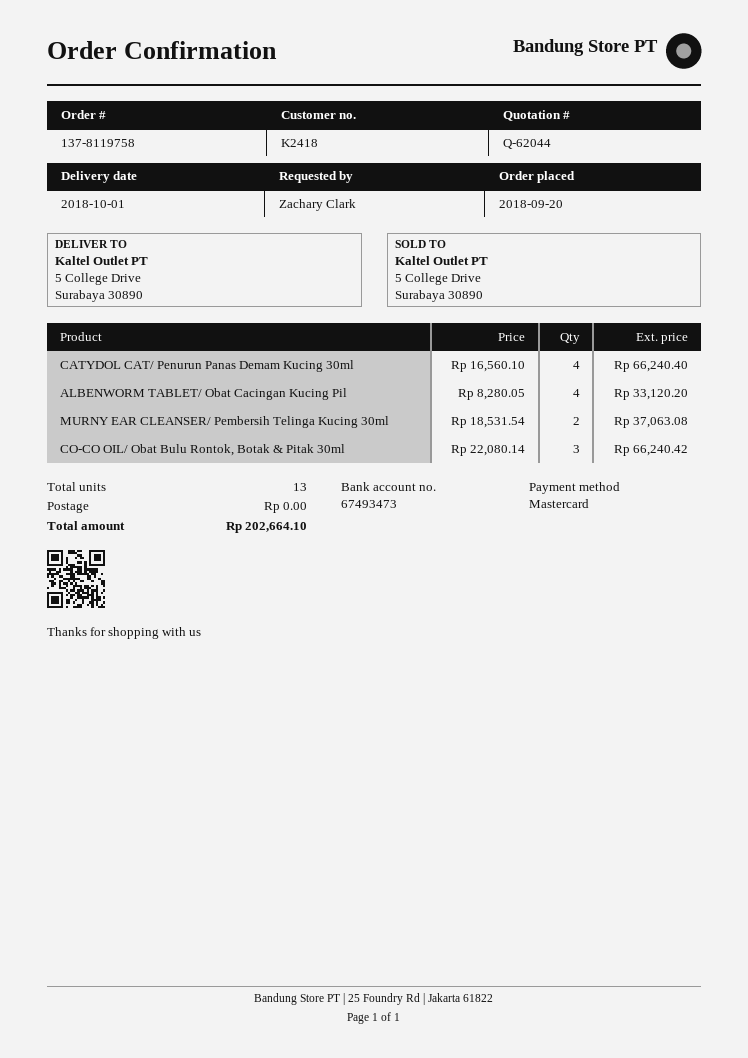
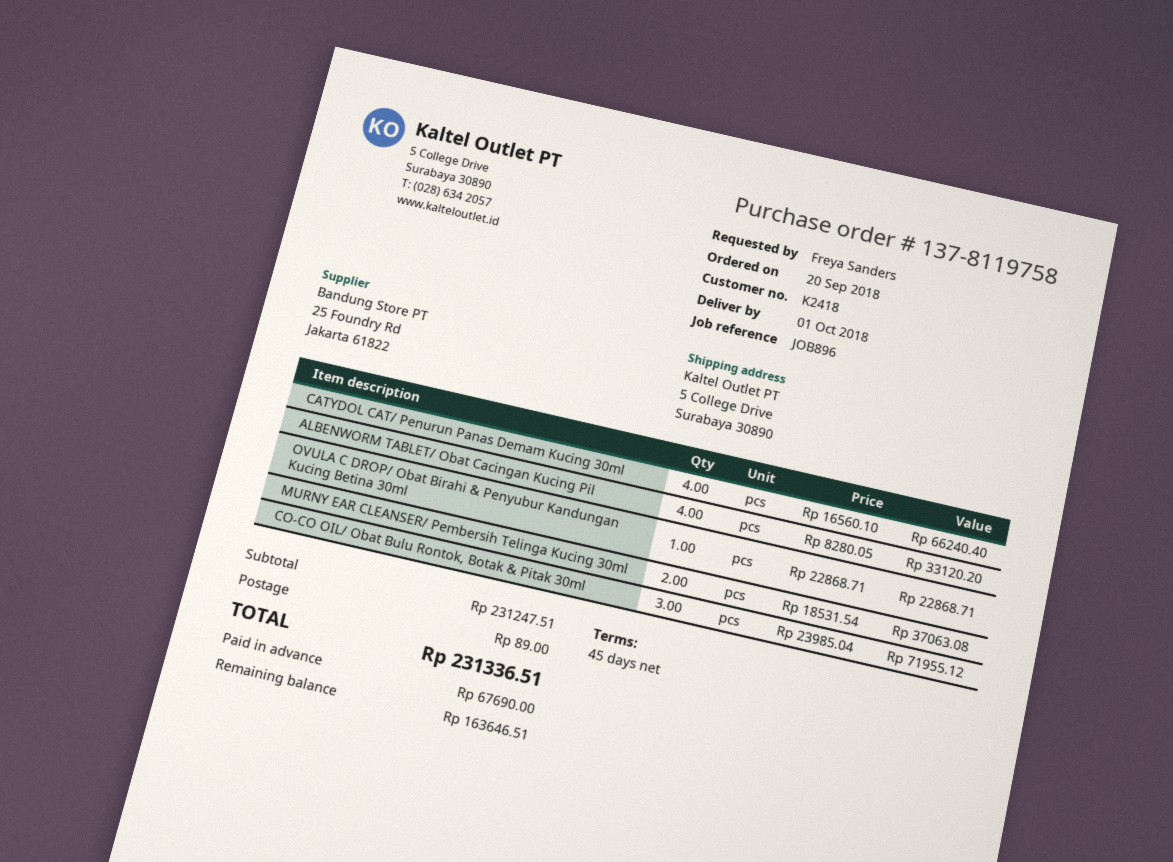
ordered by: Zachary Clark -> Freya Sanders
CO-CO OIL/ Obat Bulu Rontok, Botak & Pitak 30ml: 3 x 22080.14 = 66240.42 -> 3 x 23985.04 = 71955.12
OVULA C DROP/ Obat Birahi & Penyubur Kandungan Kucing Betina 30ml: none -> 1 x 22868.71 = 22868.71
shipping: 0.00 -> 89.00
total: 202664.10 -> 231336.51

